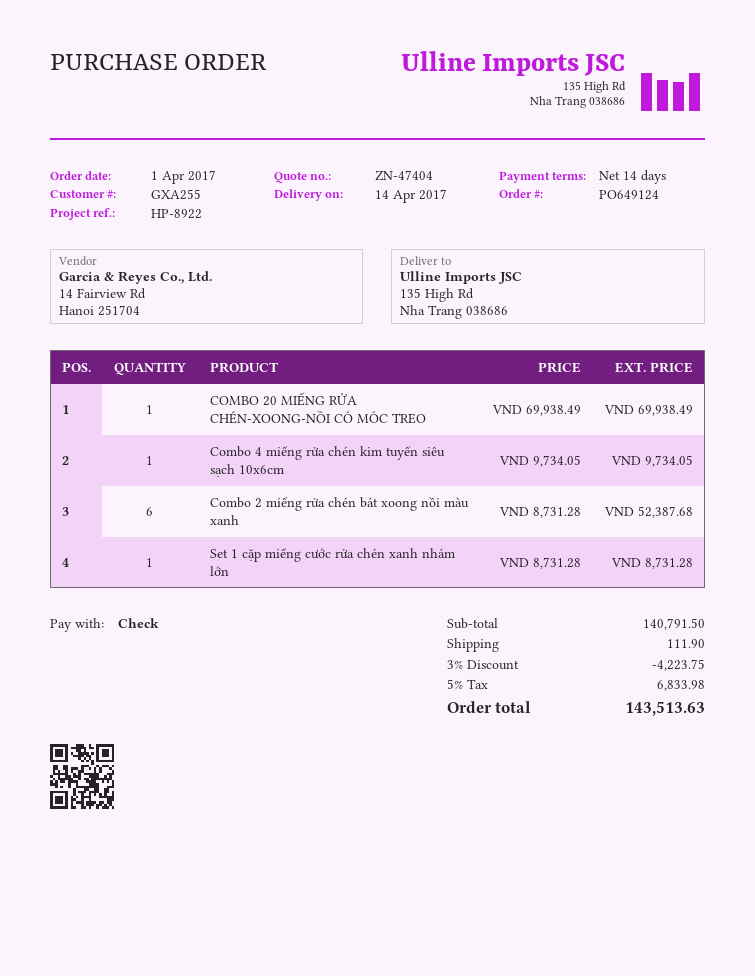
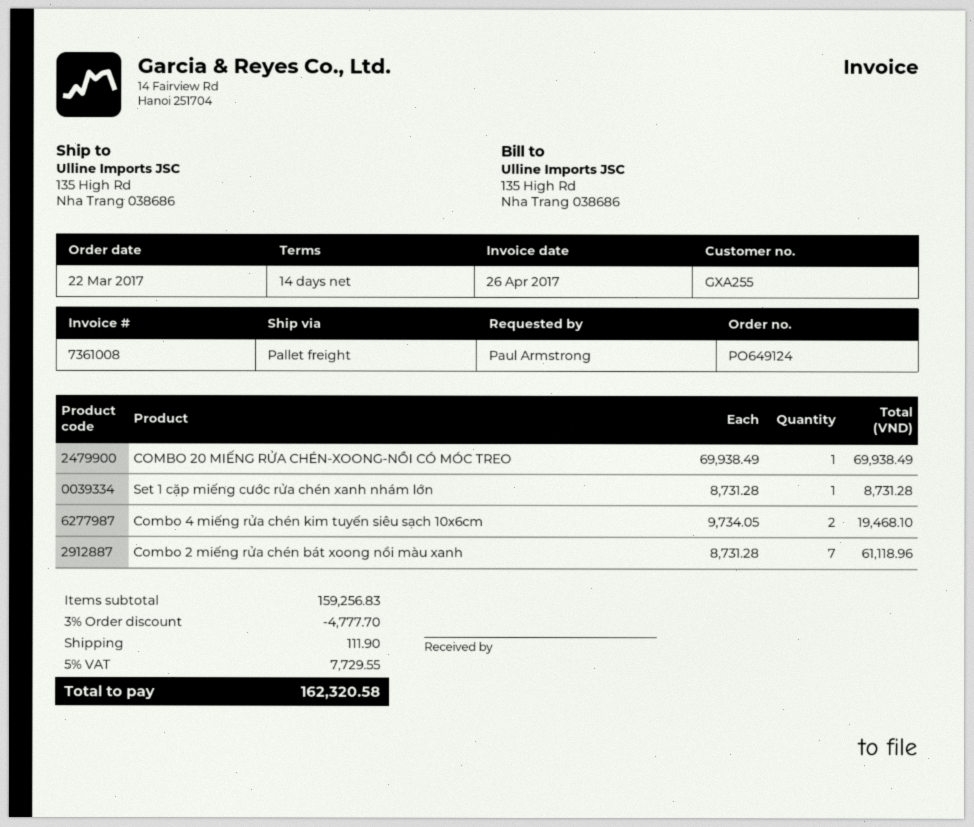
order date: 2017-04-01 -> 2017-03-22
Combo 4 miếng rửa chén kim tuyến siêu sạch 10x6cm: 1 x 9734.05 = 9734.05 -> 2 x 9734.05 = 19468.10
Combo 2 miếng rửa chén bát xoong nồi màu xanh: 6 x 8731.28 = 52387.68 -> 7 x 8731.28 = 61118.96
subtotal: 140791.50 -> 159256.83
discount: 3% = 4223.75 -> 3% = 4777.70
tax: 5% = 6833.98 -> 5% = 7729.55
total: 143513.63 -> 162320.58

